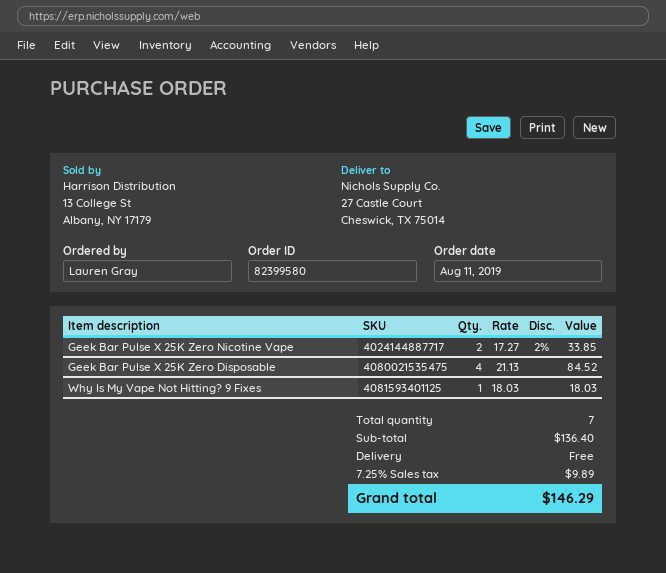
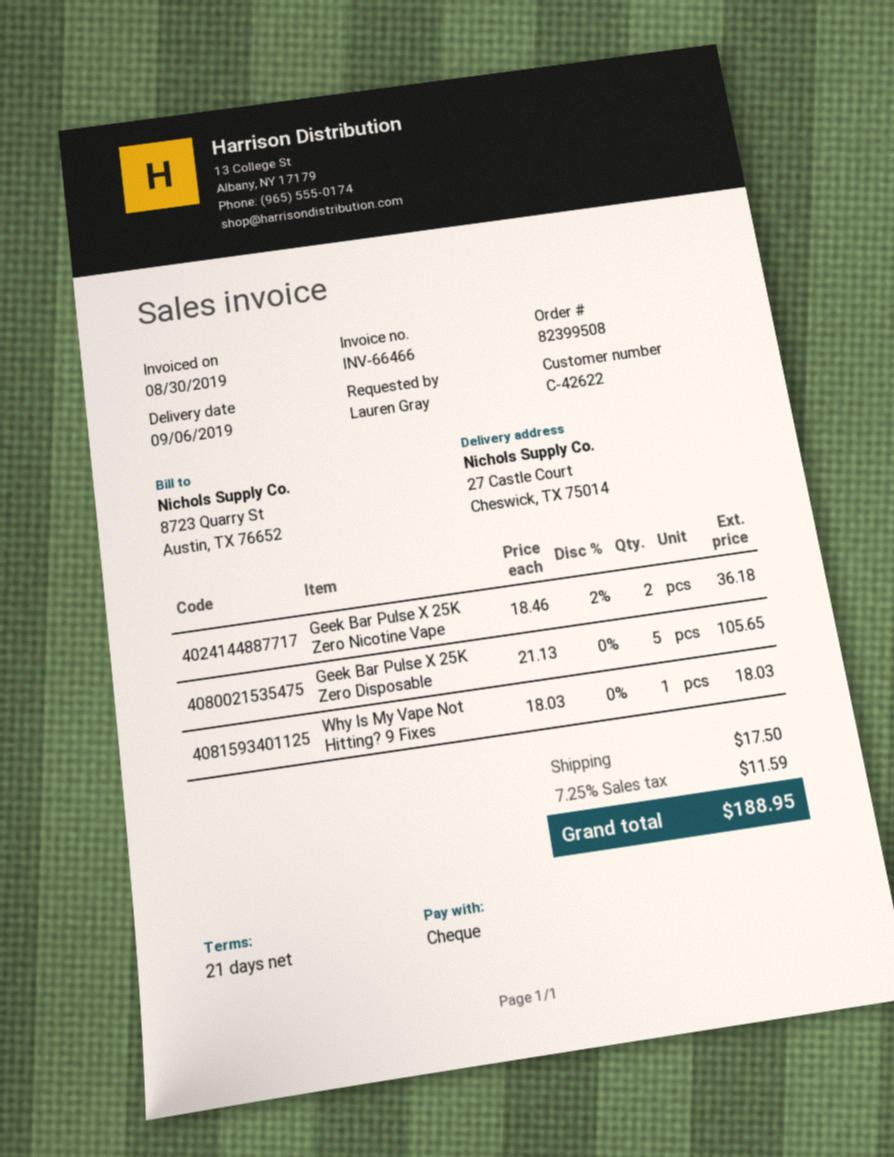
order number: 82399580 -> 82399508
Geek Bar Pulse X 25K Zero Nicotine Vape: 2 x 17.27 - 2% = 33.85 -> 2 x 18.46 - 2% = 36.18
Geek Bar Pulse X 25K Zero Disposable: 4 x 21.13 = 84.52 -> 5 x 21.13 = 105.65
shipping: 0.00 -> 17.50
tax: 7.25% = 9.89 -> 7.25% = 11.59
total: 146.29 -> 188.95

